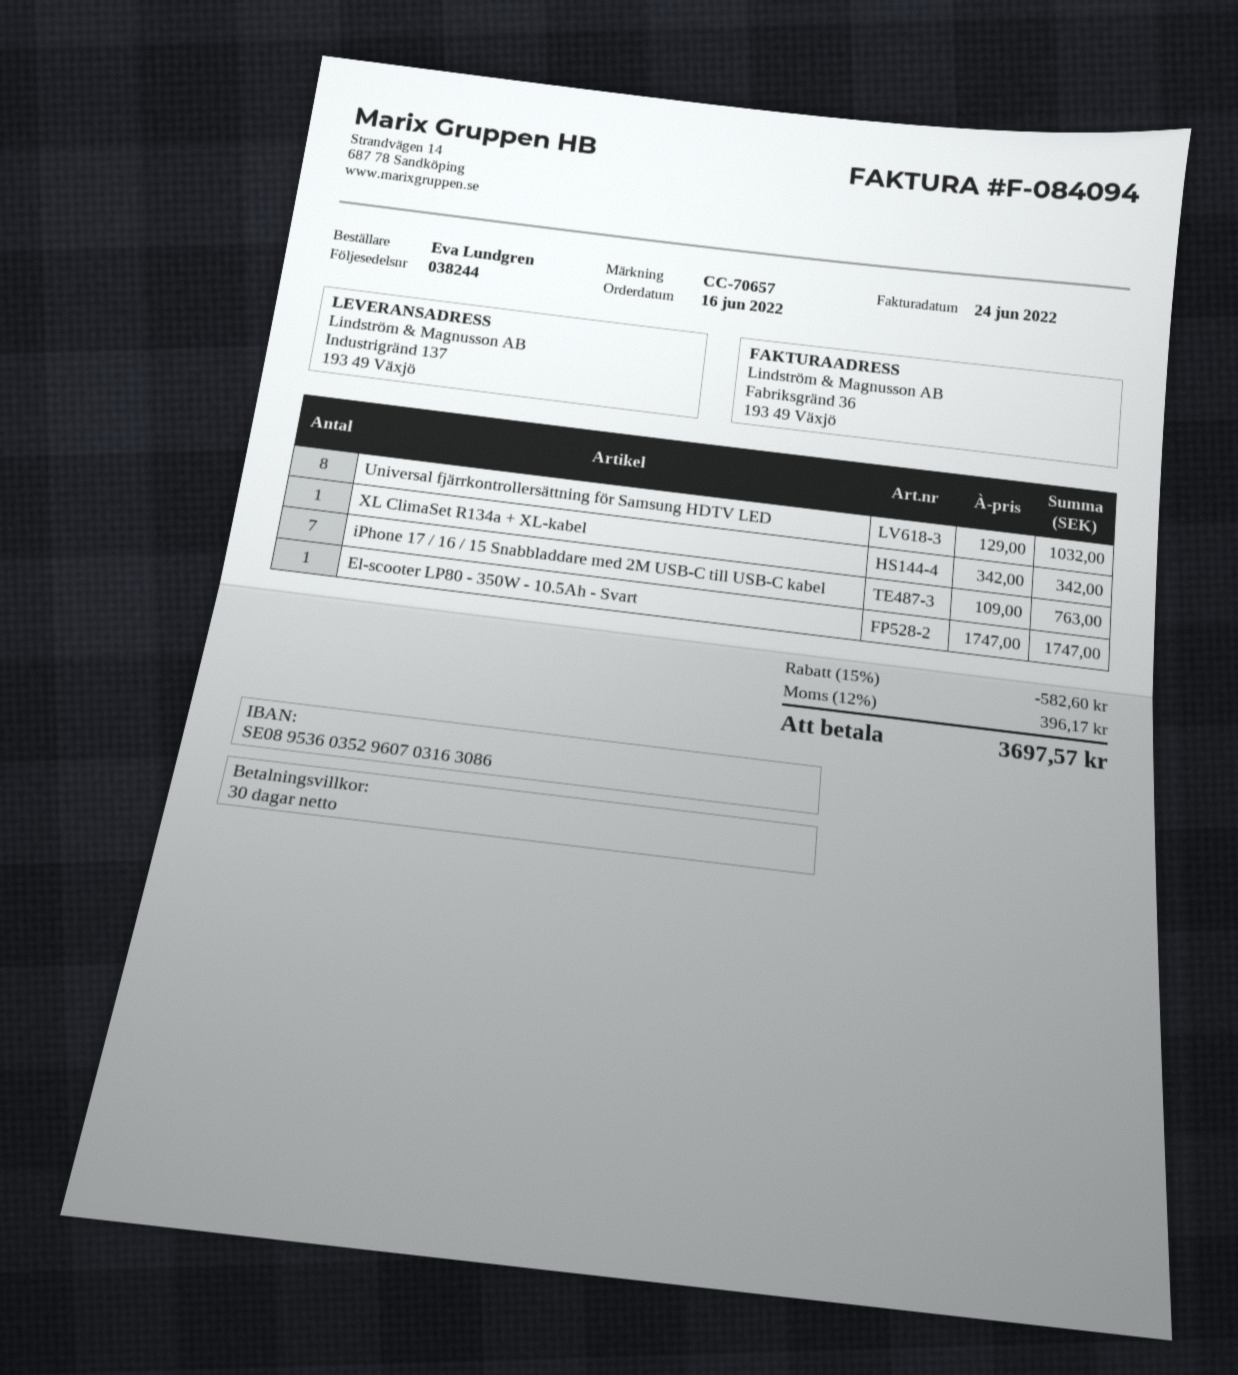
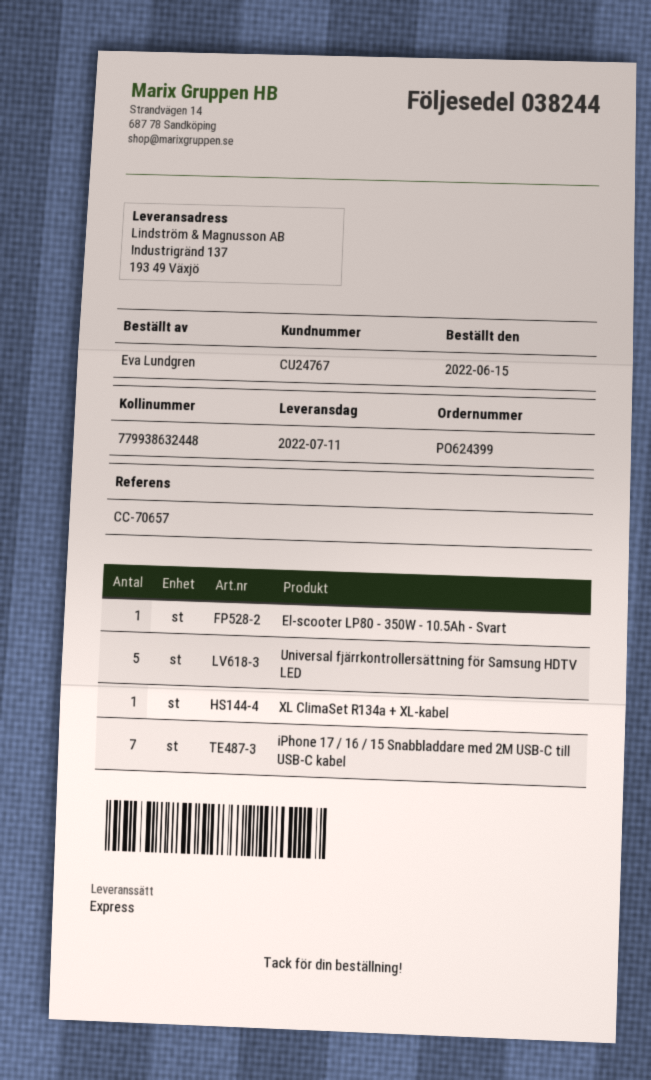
order date: 2022-06-16 -> 2022-06-15
Universal fjärrkontrollersättning för Samsung HDTV LED: 8 -> 5

